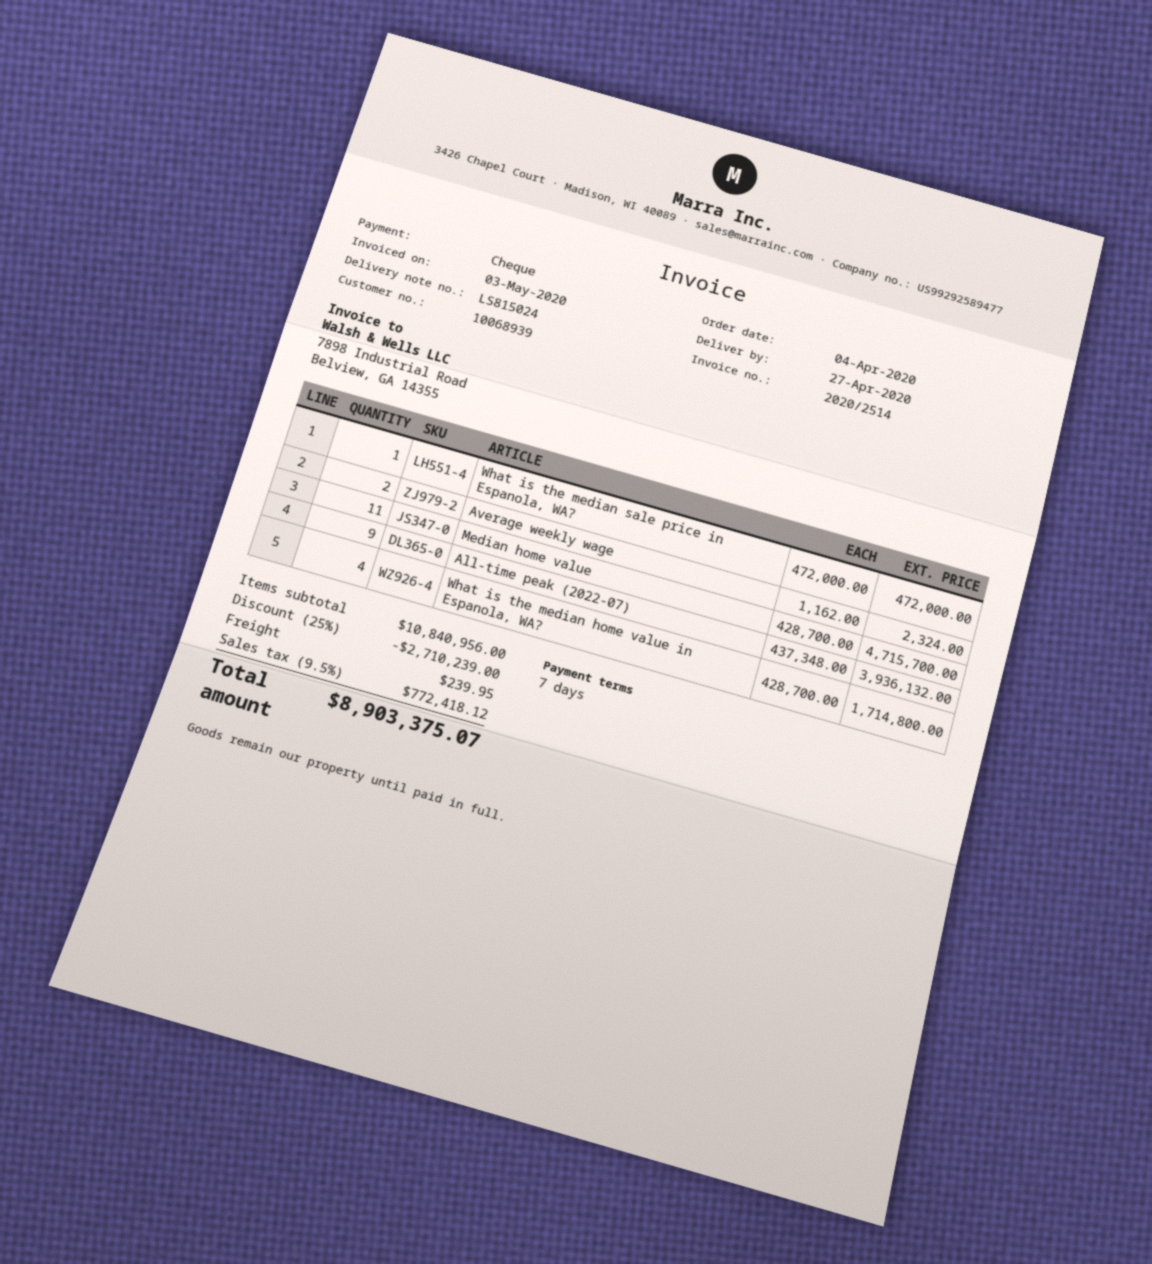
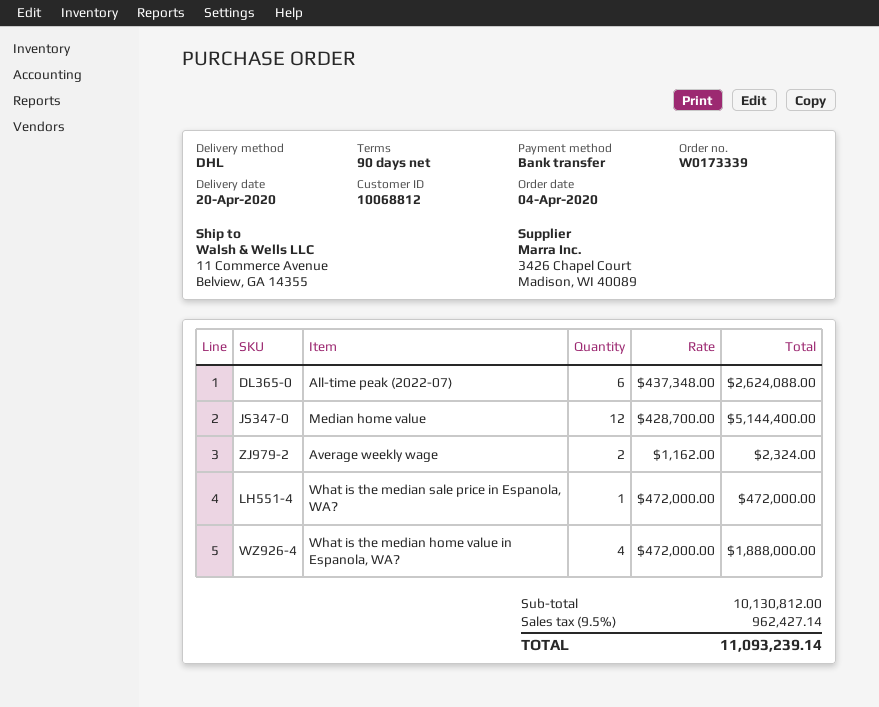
delivery date: 2020-04-27 -> 2020-04-20
payment terms: 7 days -> 90 days
customer number: 10068939 -> 10068812
payment method: cheque -> bank transfer
Median home value: 11 x 428700.00 = 4715700.00 -> 12 x 428700.00 = 5144400.00
All-time peak (2022-07): 9 x 437348.00 = 3936132.00 -> 6 x 437348.00 = 2624088.00
What is the median home value in Espanola, WA?: 4 x 428700.00 = 1714800.00 -> 4 x 472000.00 = 1888000.00
subtotal: 10840956.00 -> 10130812.00
discount: 25% = 2710239.00 -> none
shipping: 239.95 -> none
tax: 9.5% = 772418.12 -> 9.5% = 962427.14
total: 8903375.07 -> 11093239.14

